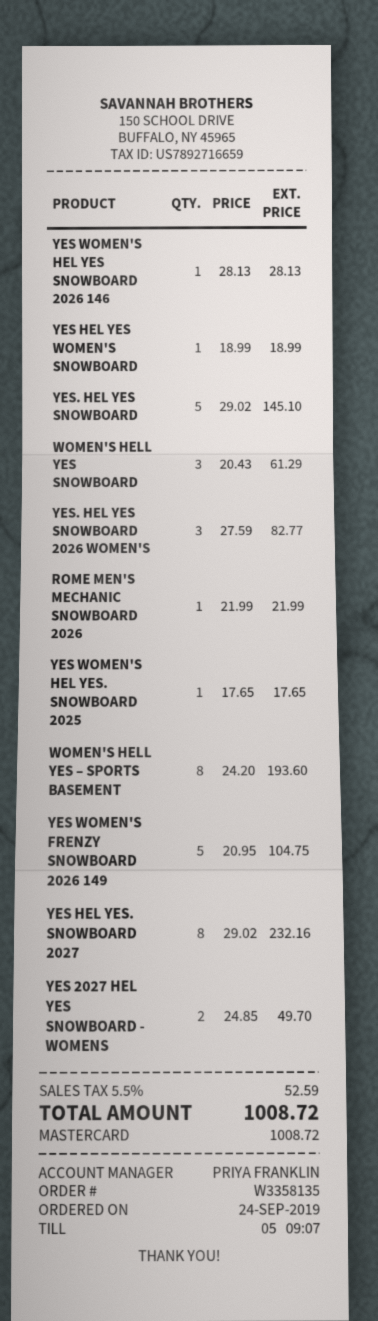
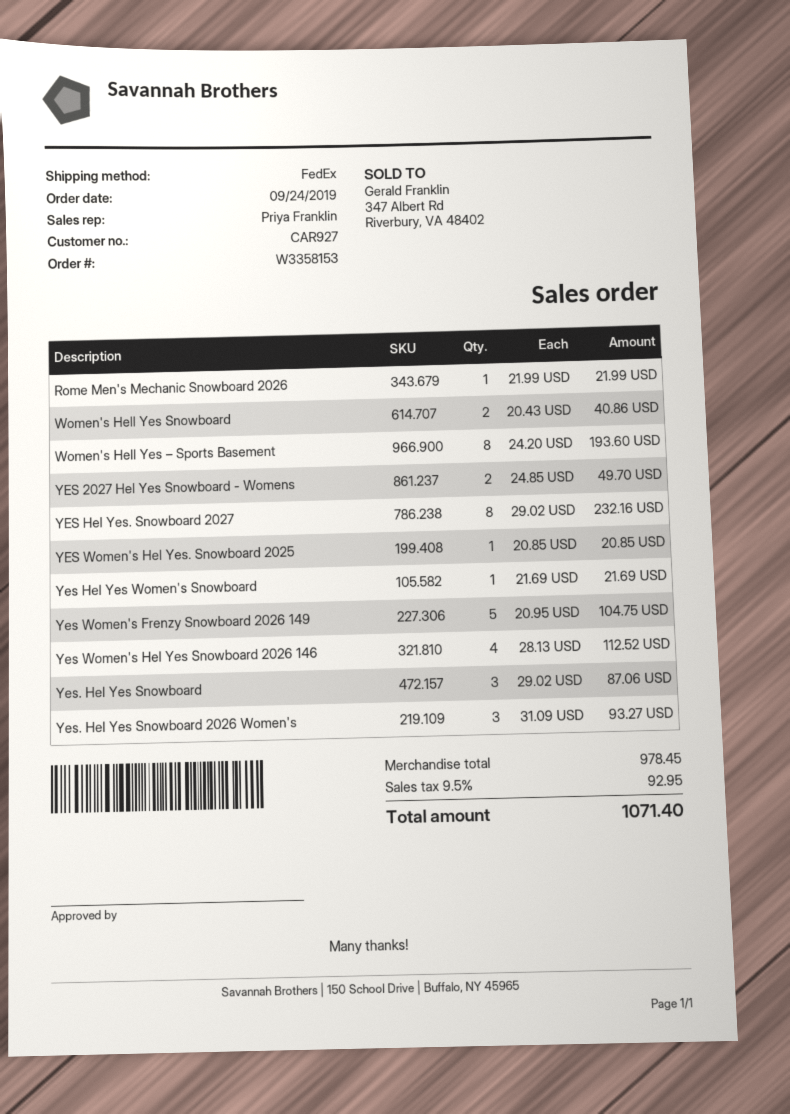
order number: W3358135 -> W3358153
YES WOMEN'S HEL YES SNOWBOARD 2026 146: 1 x 28.13 = 28.13 -> 4 x 28.13 = 112.52
YES HEL YES WOMEN'S SNOWBOARD: 1 x 18.99 = 18.99 -> 1 x 21.69 = 21.69
YES. HEL YES SNOWBOARD: 5 x 29.02 = 145.10 -> 3 x 29.02 = 87.06
WOMEN'S HELL YES SNOWBOARD: 3 x 20.43 = 61.29 -> 2 x 20.43 = 40.86
YES. HEL YES SNOWBOARD 2026 WOMEN'S: 3 x 27.59 = 82.77 -> 3 x 31.09 = 93.27
YES WOMEN'S HEL YES. SNOWBOARD 2025: 1 x 17.65 = 17.65 -> 1 x 20.85 = 20.85
tax: 5.5% = 52.59 -> 9.5% = 92.95
total: 1008.72 -> 1071.40

